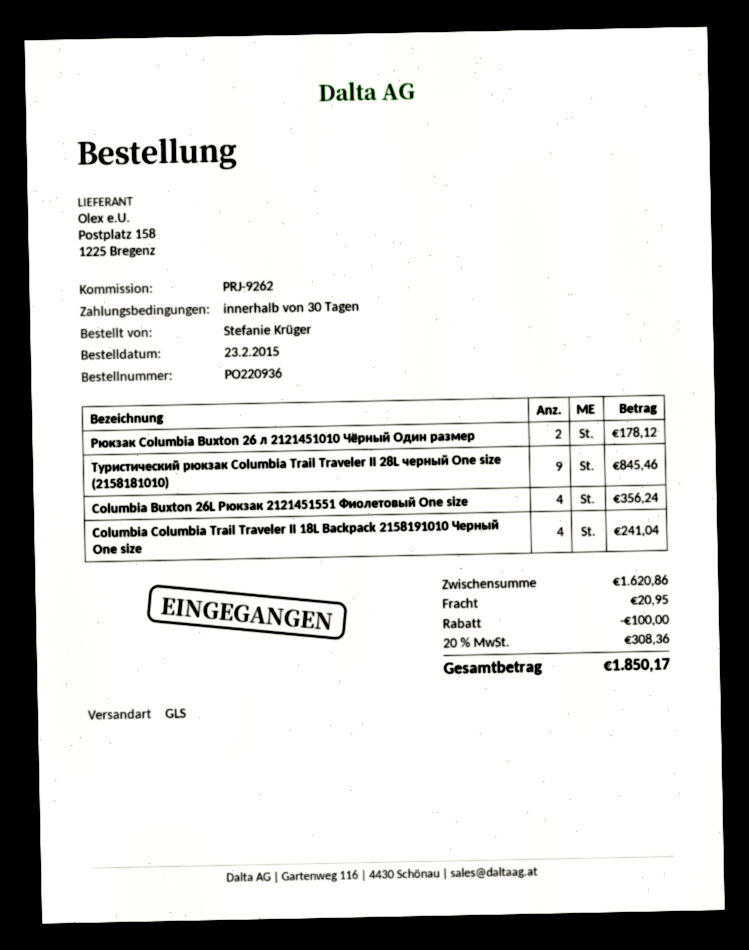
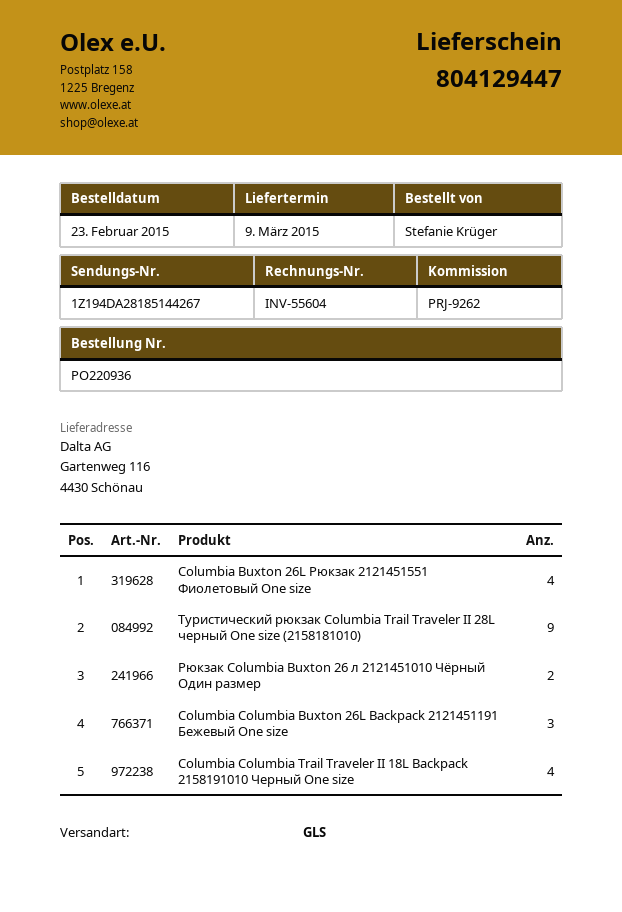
Columbia Columbia Buxton 26L Backpack 2121451191 Бежевый One size: none -> 3

